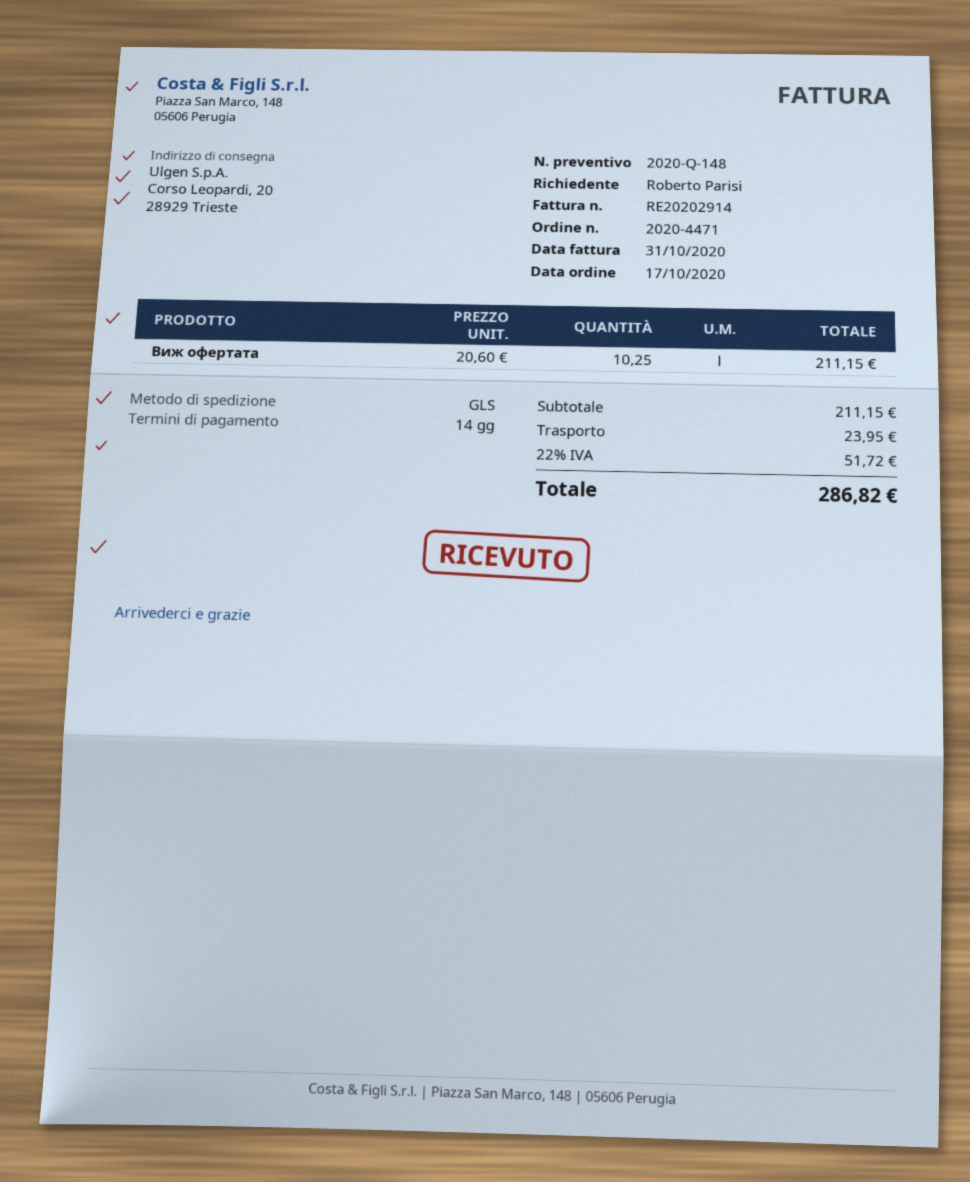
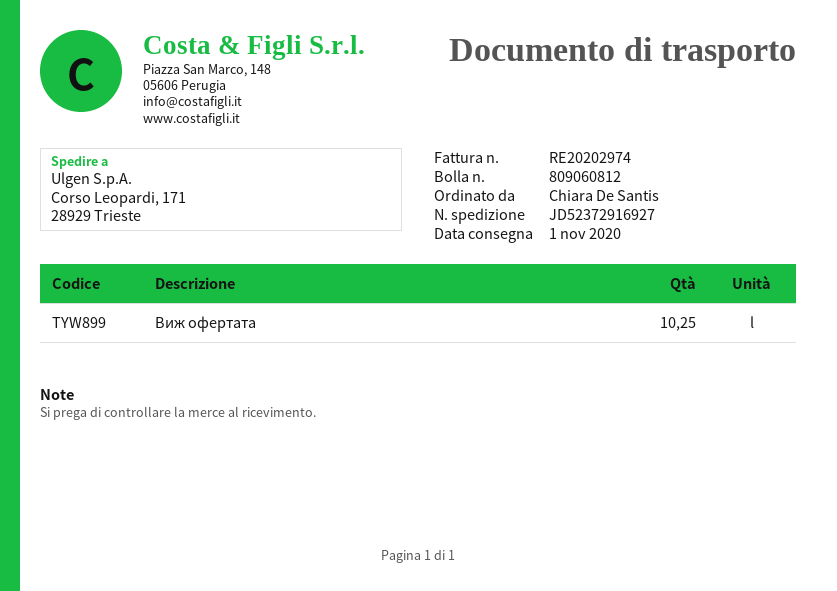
invoice number: RE20202914 -> RE20202974
ordered by: Roberto Parisi -> Chiara De Santis
ship to: Corso Leopardi, 20, 28929 Trieste -> Corso Leopardi, 171, 28929 Trieste

